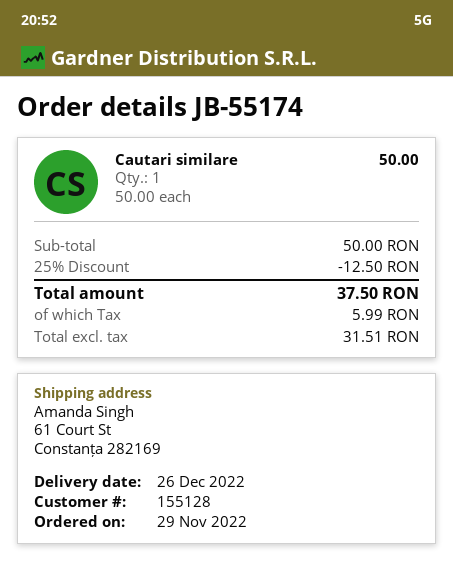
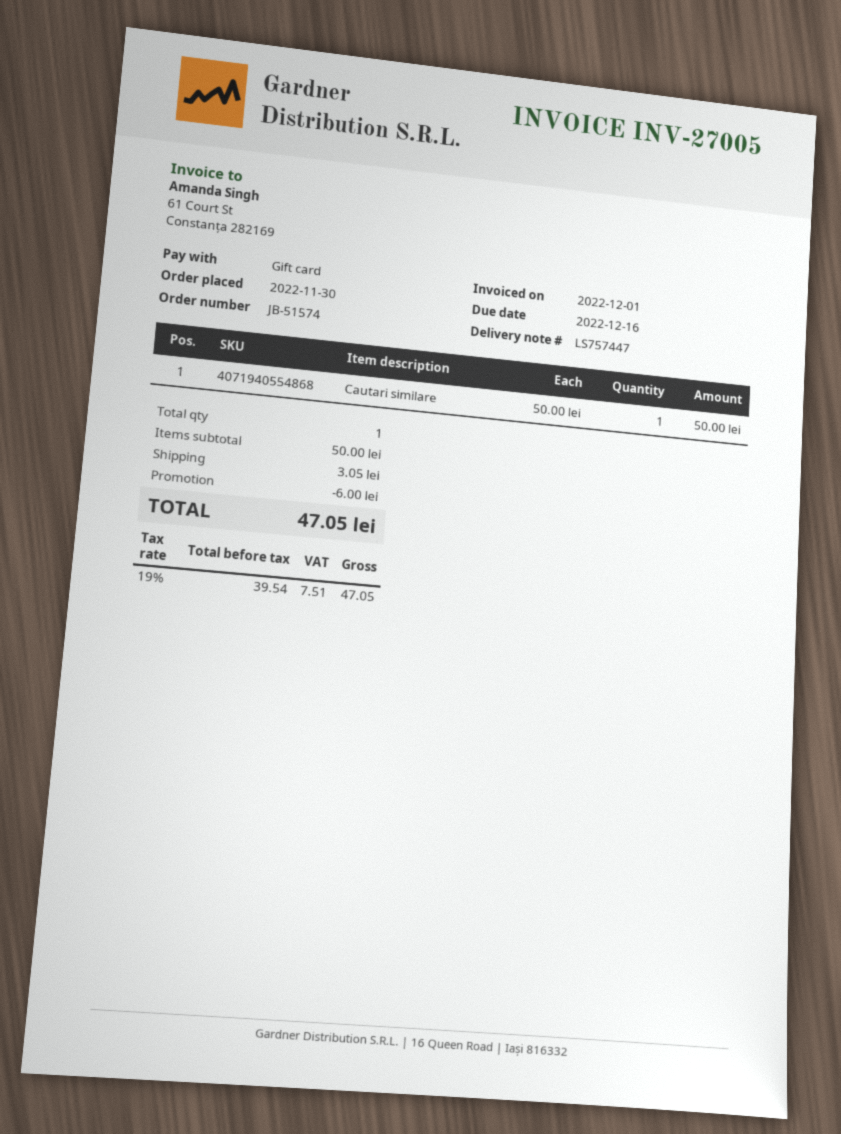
order number: JB-55174 -> JB-51574
order date: 2022-11-29 -> 2022-11-30
discount: 12.50 -> 6.00
shipping: none -> 3.05
net: 31.51 -> 39.54
tax: 5.99 -> 7.51
total: 37.50 -> 47.05

